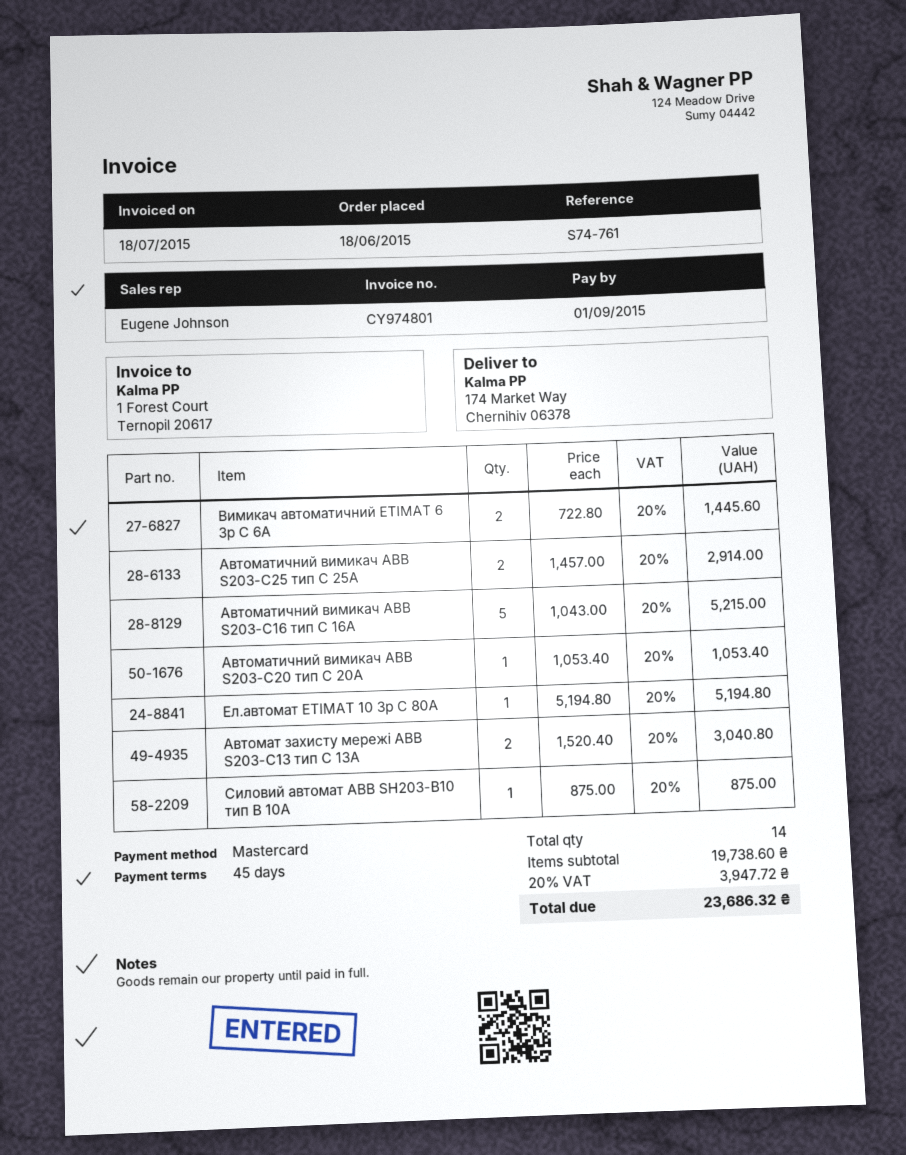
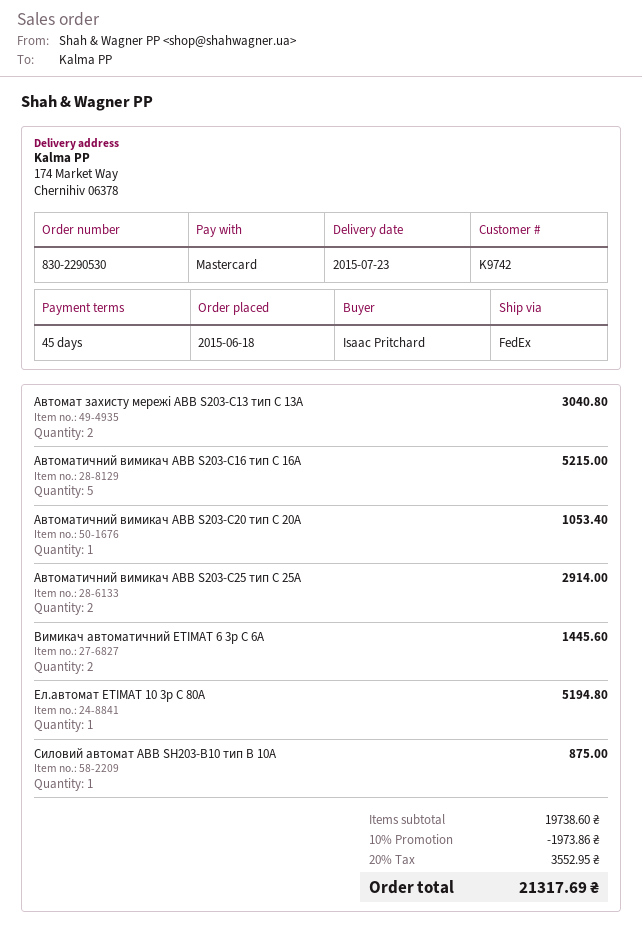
discount: none -> 10% = 1973.86
tax: 20% = 3947.72 -> 20% = 3552.95
total: 23686.32 -> 21317.69

